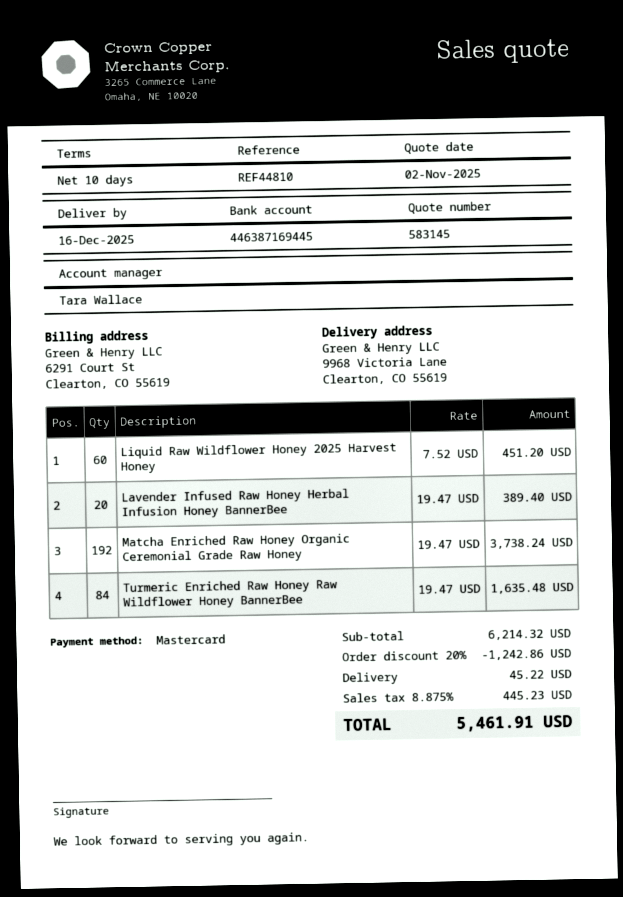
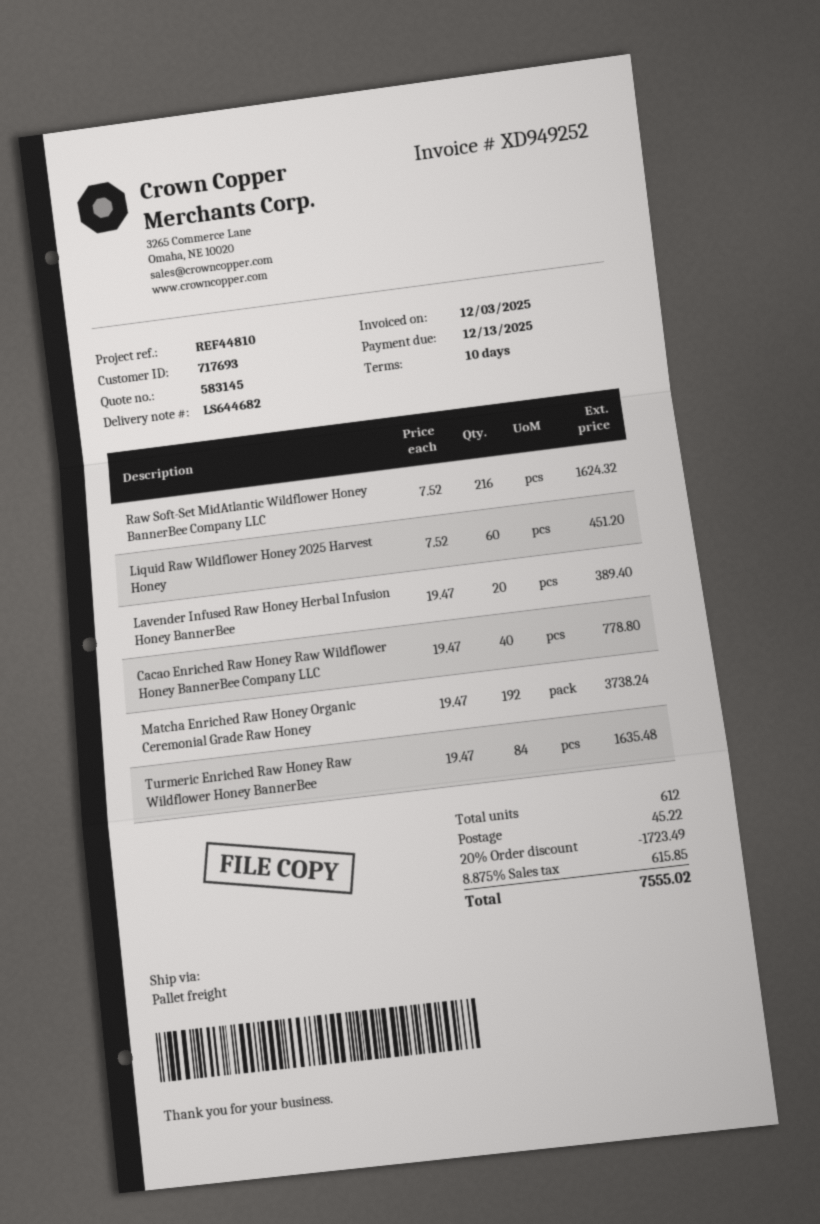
Raw Soft-Set MidAtlantic Wildflower Honey BannerBee Company LLC: none -> 216 x 7.52 = 1624.32
Cacao Enriched Raw Honey Raw Wildflower Honey BannerBee Company LLC: none -> 40 x 19.47 = 778.80
discount: 20% = 1242.86 -> 20% = 1723.49
tax: 8.875% = 445.23 -> 8.875% = 615.85
total: 5461.91 -> 7555.02

